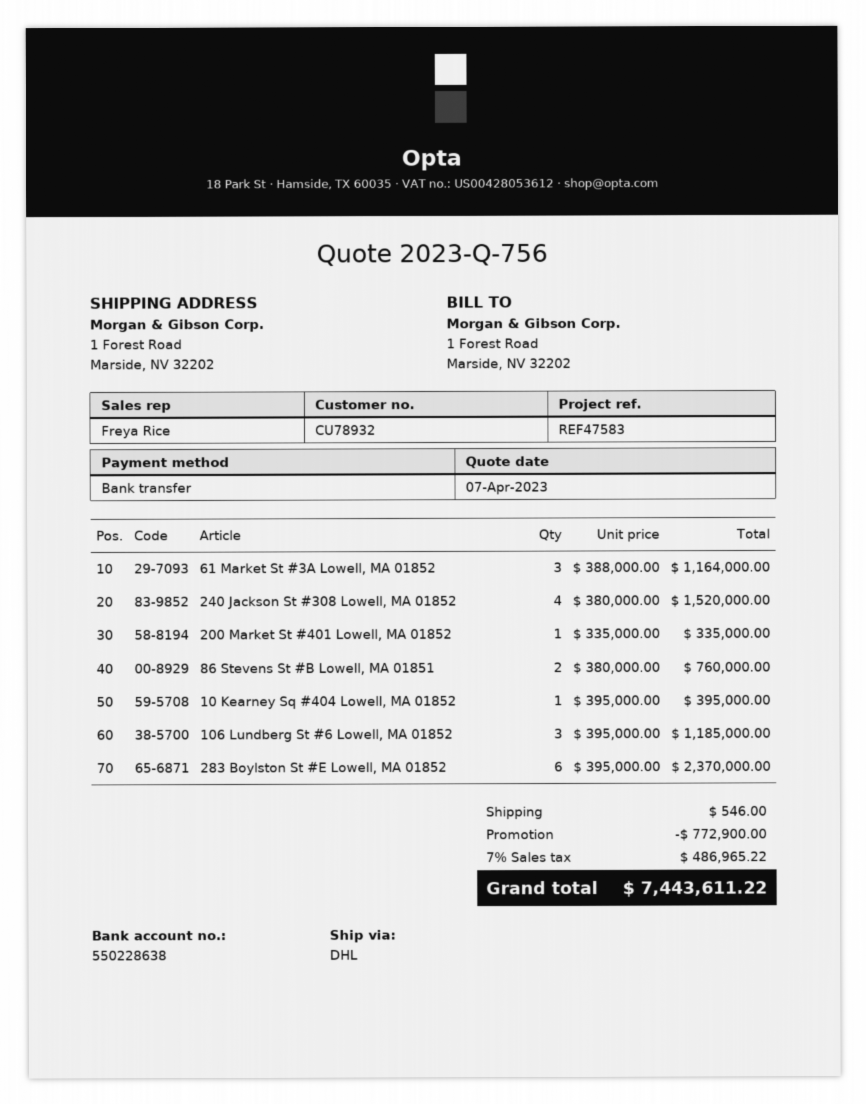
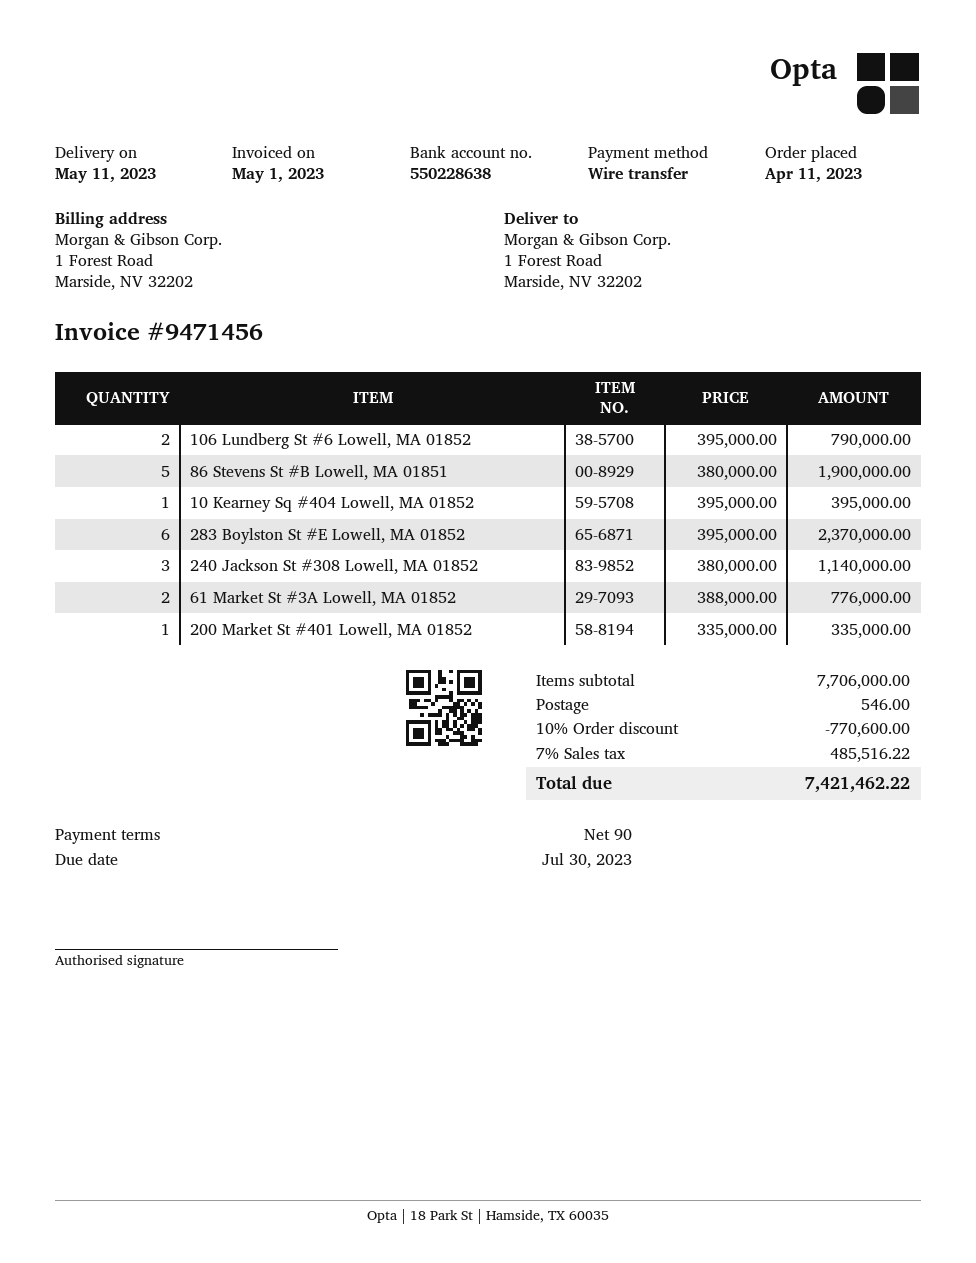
61 Market St #3A Lowell, MA 01852: 3 x 388000.00 = 1164000.00 -> 2 x 388000.00 = 776000.00
240 Jackson St #308 Lowell, MA 01852: 4 x 380000.00 = 1520000.00 -> 3 x 380000.00 = 1140000.00
86 Stevens St #B Lowell, MA 01851: 2 x 380000.00 = 760000.00 -> 5 x 380000.00 = 1900000.00
106 Lundberg St #6 Lowell, MA 01852: 3 x 395000.00 = 1185000.00 -> 2 x 395000.00 = 790000.00
discount: 772900.00 -> 770600.00
tax: 7% = 486965.22 -> 7% = 485516.22
total: 7443611.22 -> 7421462.22

